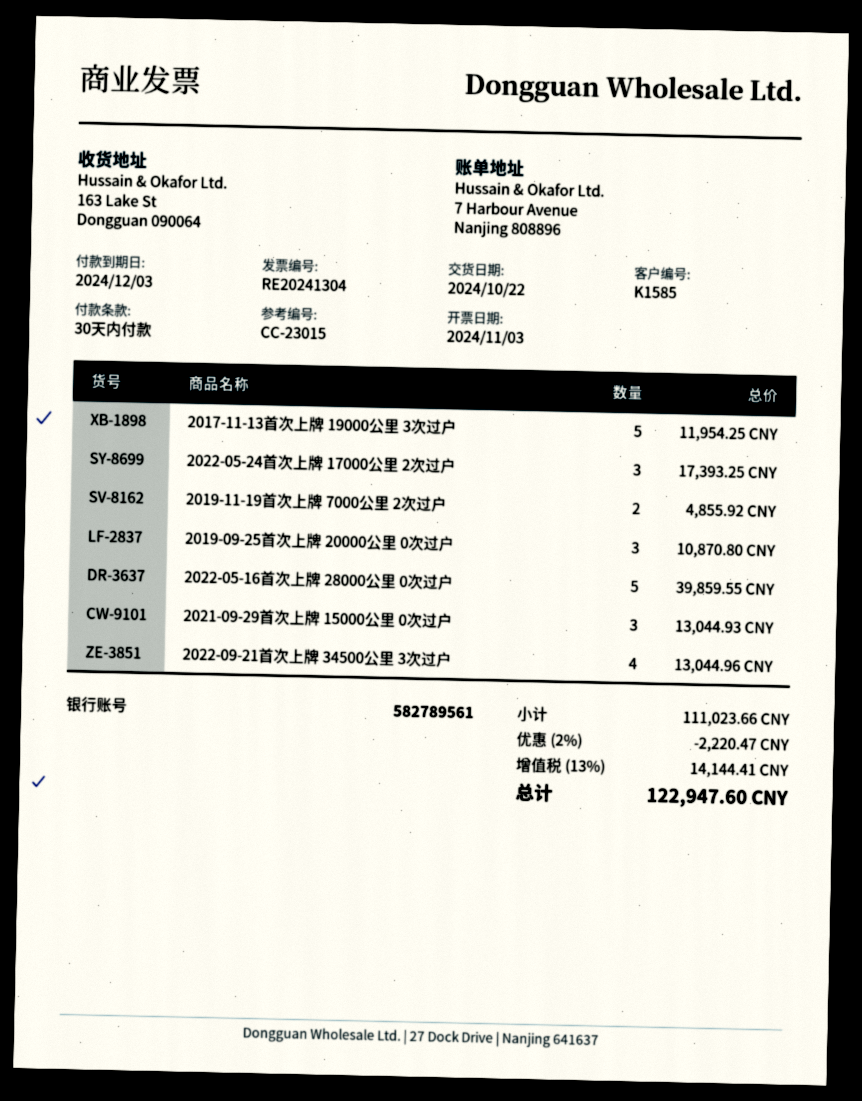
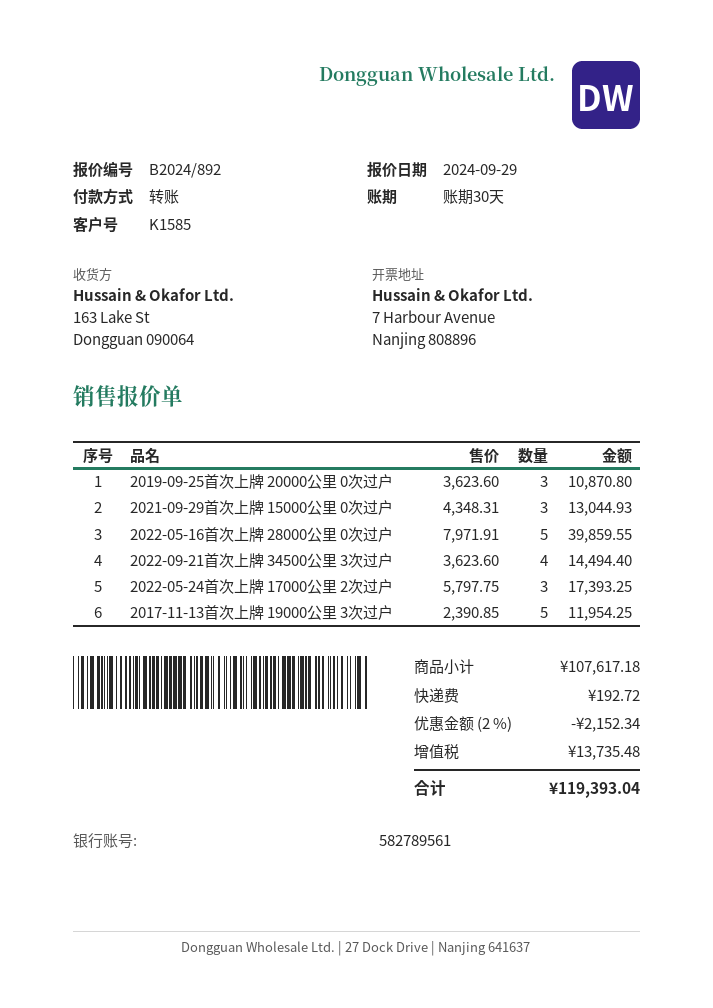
2019-11-19首次上牌 7000公里 2次过户: 2 for 4855.92 -> none
2022-09-21首次上牌 34500公里 3次过户: 4 for 13044.96 -> 4 for 14494.40
subtotal: 111023.66 -> 107617.18
discount: 2% = 2220.47 -> 2% = 2152.34
shipping: none -> 192.72
tax: 14144.41 -> 13735.48
total: 122947.60 -> 119393.04

